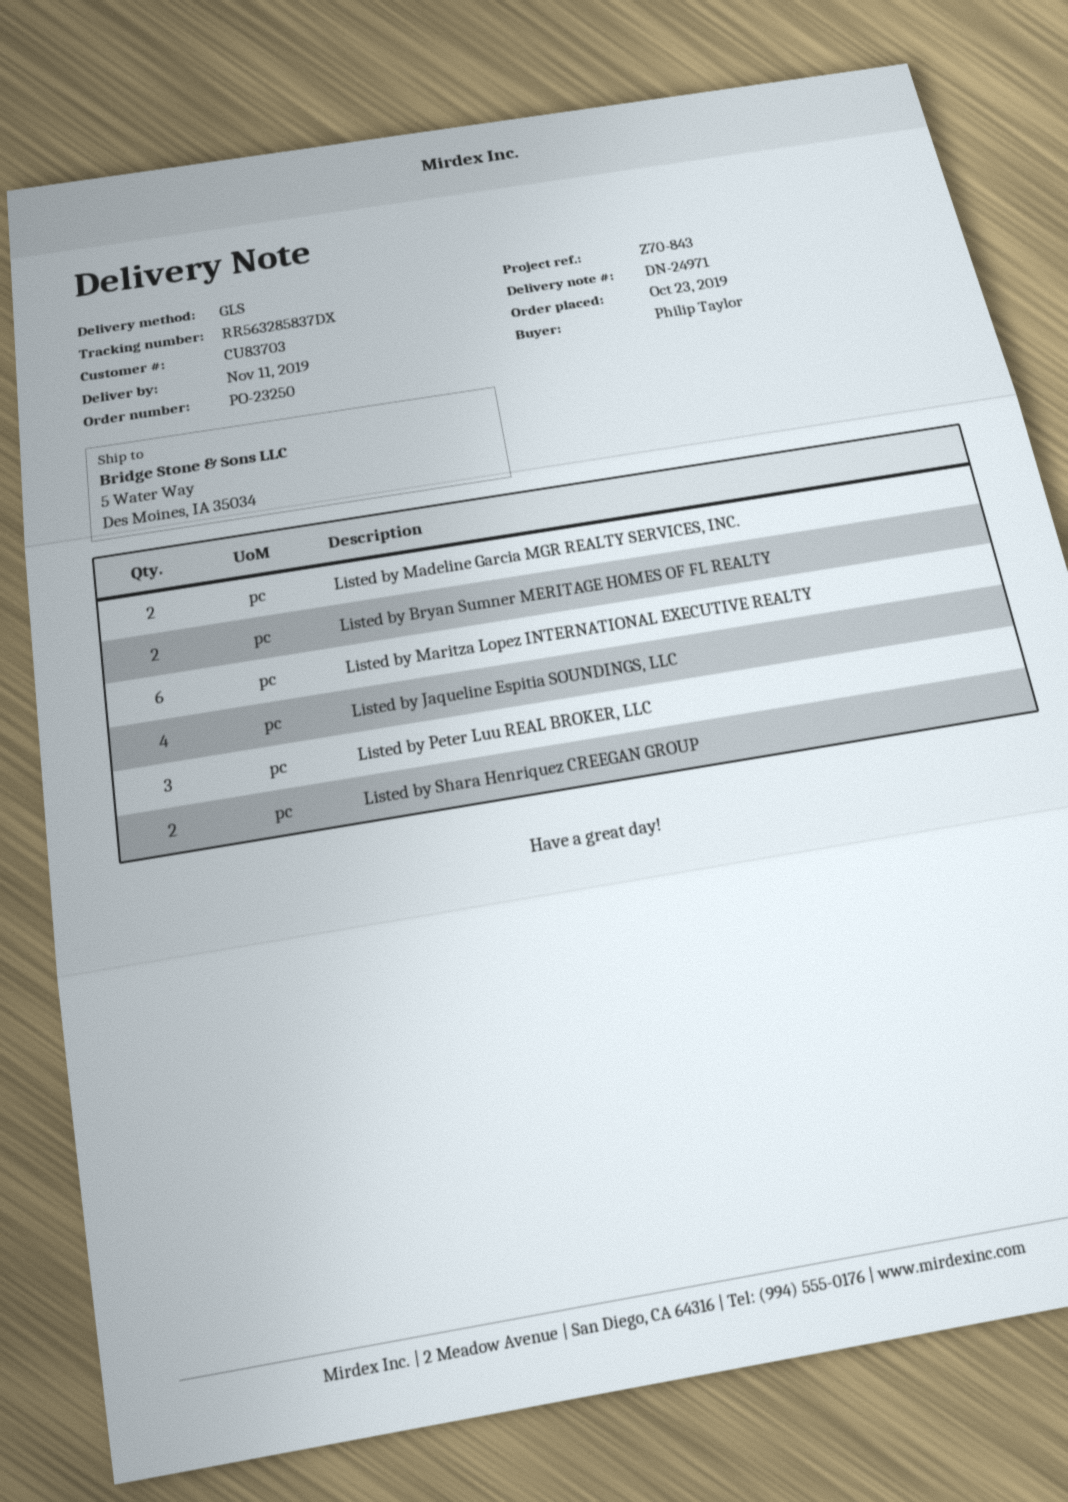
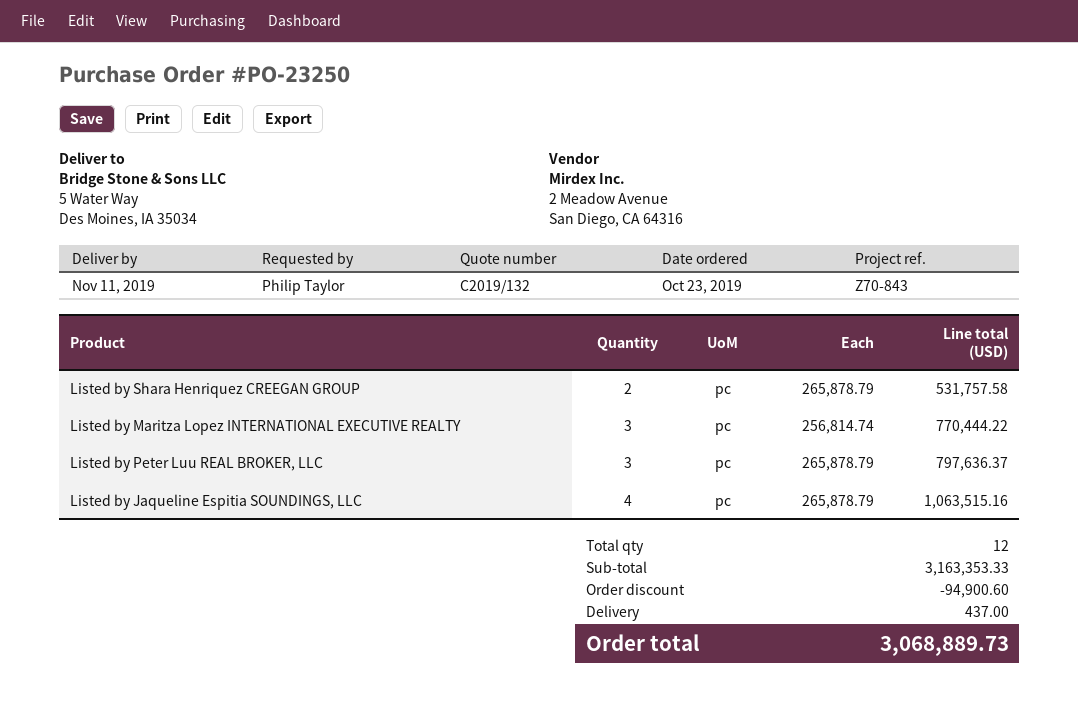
Listed by Madeline Garcia MGR REALTY SERVICES, INC.: 2 -> none
Listed by Bryan Sumner MERITAGE HOMES OF FL REALTY: 2 -> none
Listed by Maritza Lopez INTERNATIONAL EXECUTIVE REALTY: 6 -> 3

